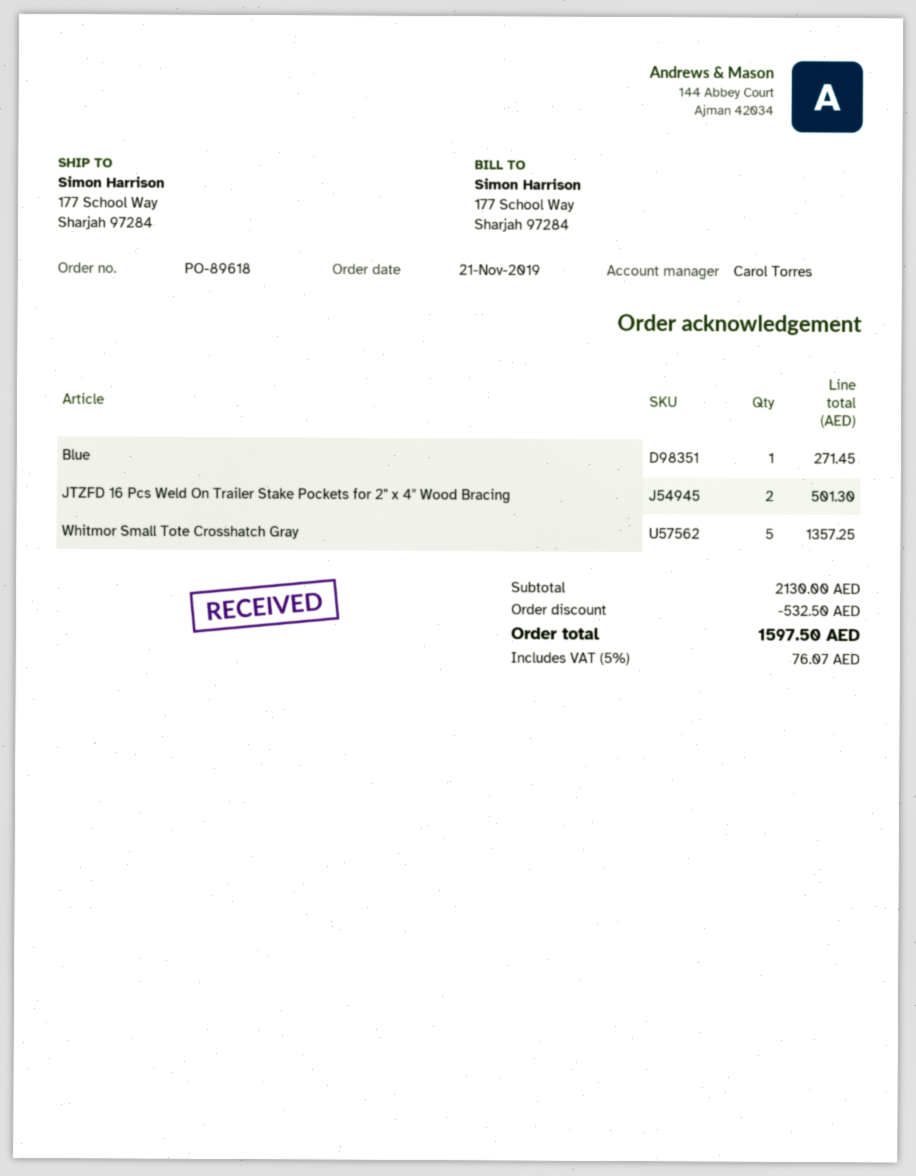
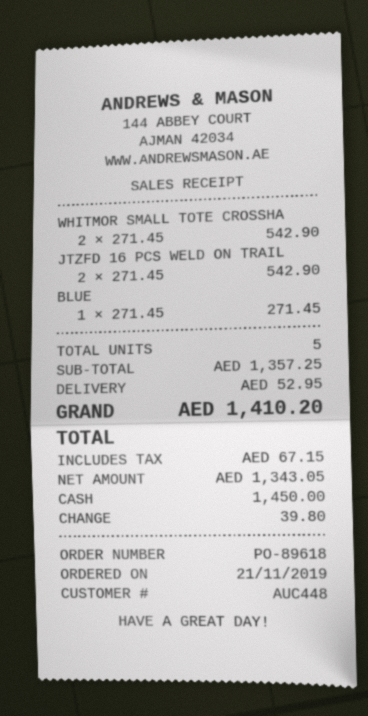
JTZFD 16 Pcs Weld On Trailer Stake Pockets for 2'' x 4'' Wood Bracing: 2 for 501.30 -> 2 for 542.90
Whitmor Small Tote Crosshatch Gray: 5 for 1357.25 -> 2 for 542.90
subtotal: 2130.00 -> 1357.25
discount: 532.50 -> none
shipping: none -> 52.95
tax: 76.07 -> 67.15
total: 1597.50 -> 1410.20

